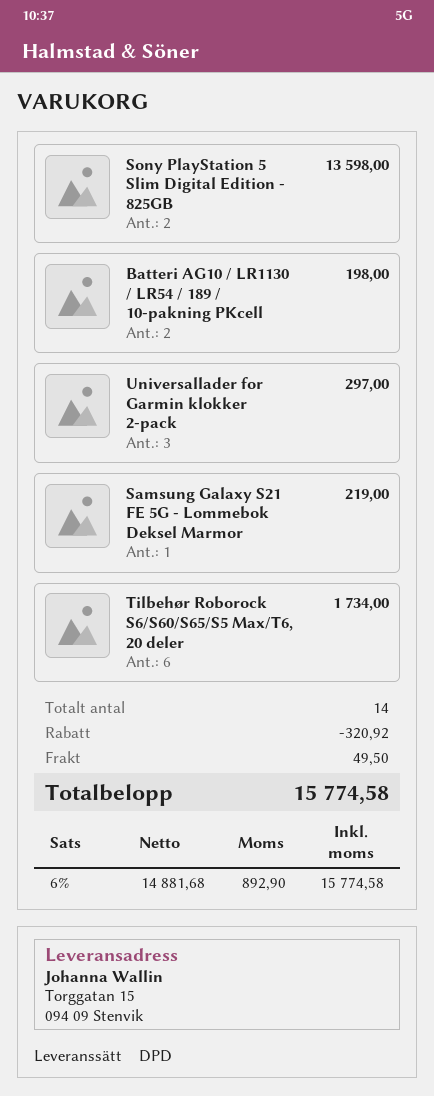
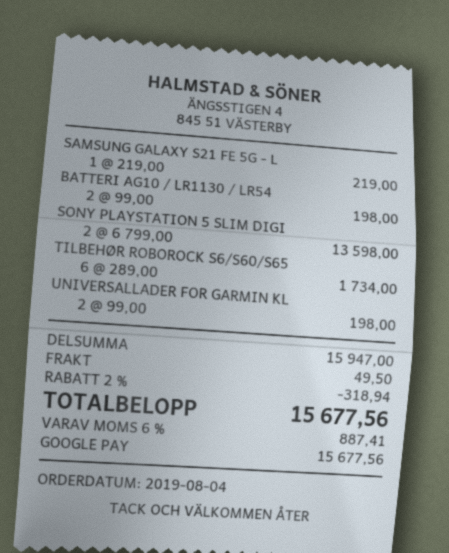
Universallader for Garmin klokker 2-pack: 3 for 297.00 -> 2 for 198.00
discount: 320.92 -> 318.94
tax: 6% = 892.90 -> 6% = 887.41
total: 15774.58 -> 15677.56

